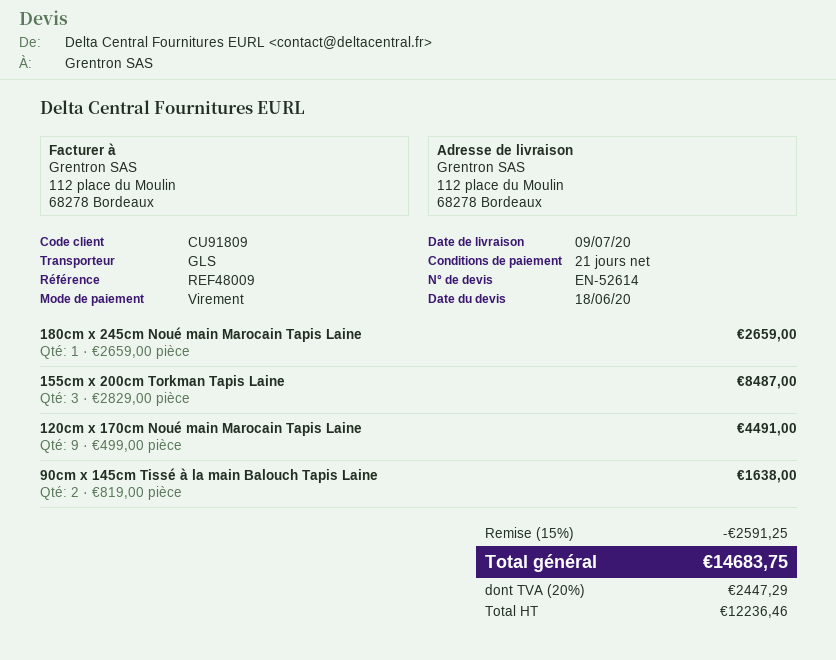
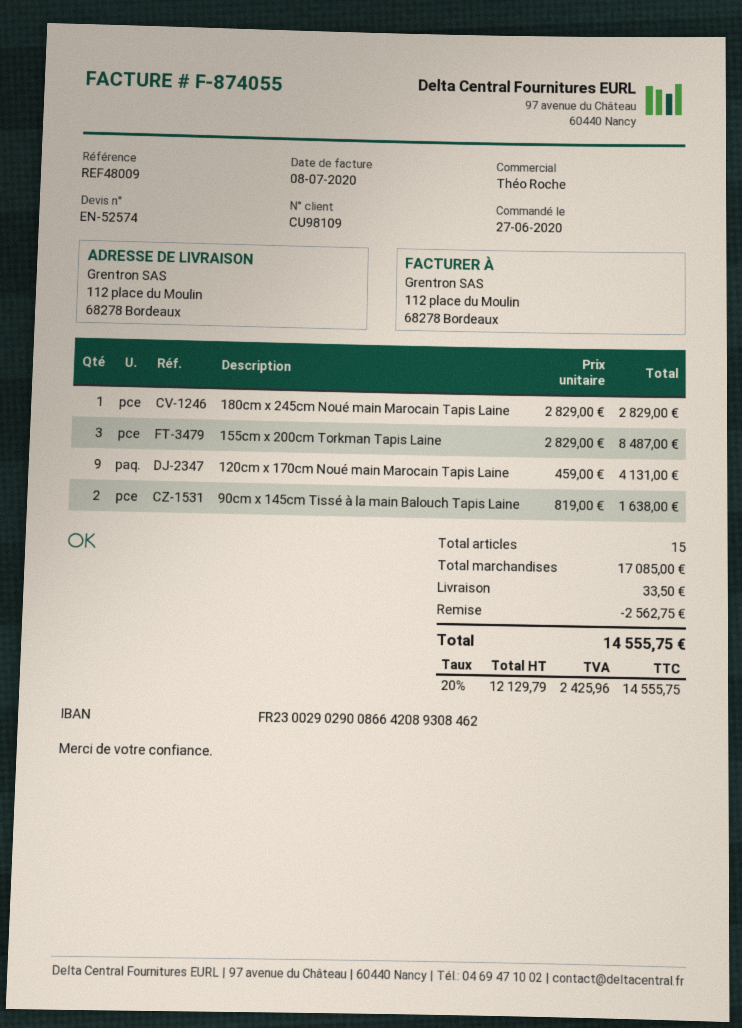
quote number: EN-52614 -> EN-52574
customer number: CU91809 -> CU98109
180cm x 245cm Noué main Marocain Tapis Laine: 1 x 2659.00 = 2659.00 -> 1 x 2829.00 = 2829.00
120cm x 170cm Noué main Marocain Tapis Laine: 9 x 499.00 = 4491.00 -> 9 x 459.00 = 4131.00
discount: 2591.25 -> 2562.75
shipping: none -> 33.50
net: 12236.46 -> 12129.79
tax: 20% = 2447.29 -> 20% = 2425.96
total: 14683.75 -> 14555.75

